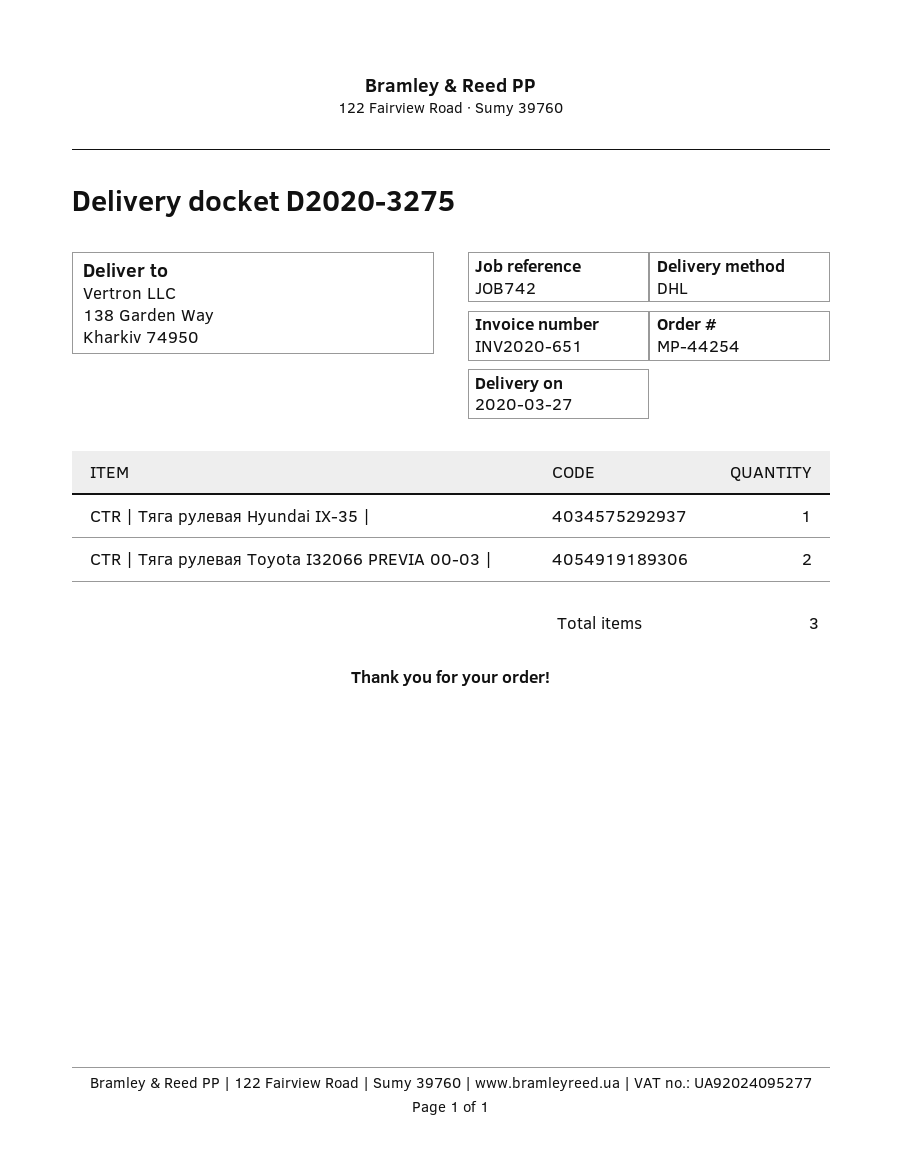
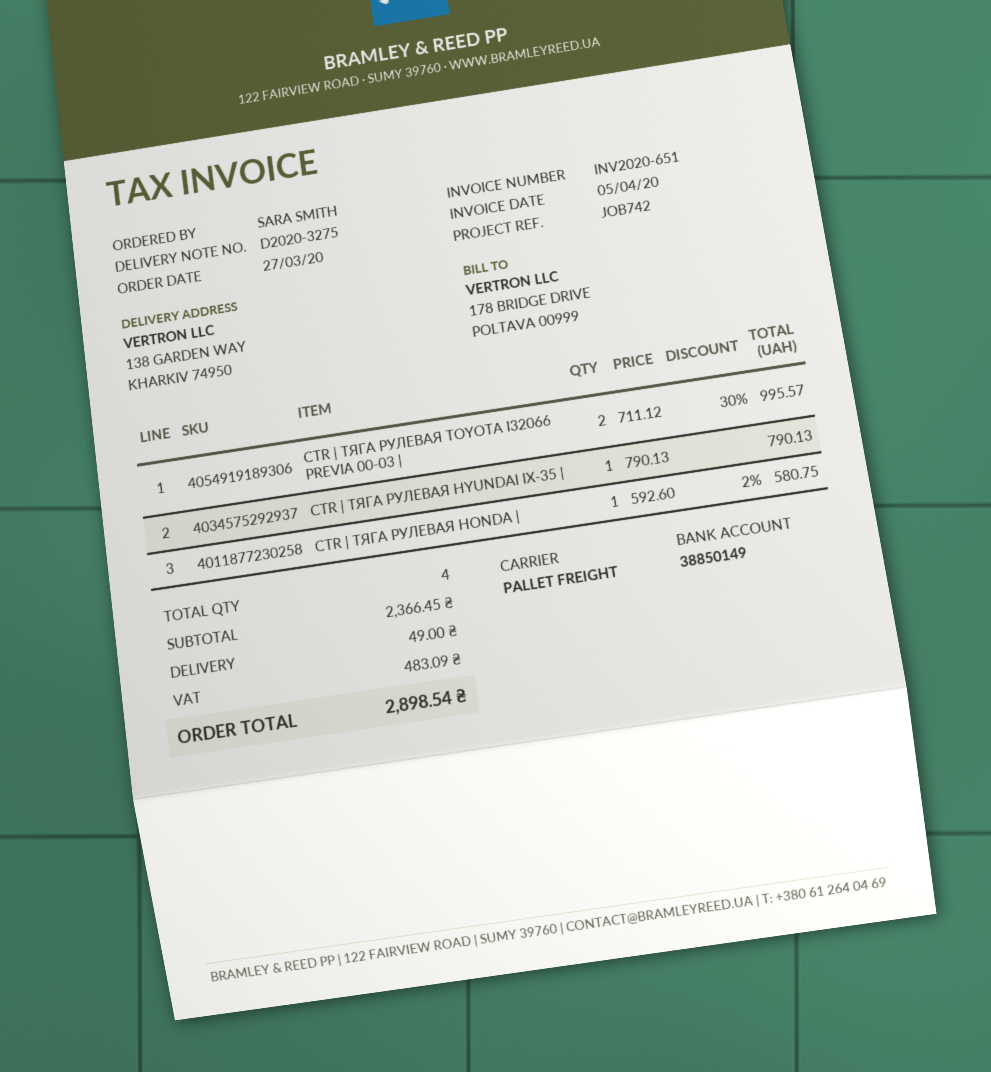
shipping method: DHL -> pallet freight
CTR | ТЯГА РУЛЕВАЯ HONDA |: none -> 1
total quantity: 3 -> 4

